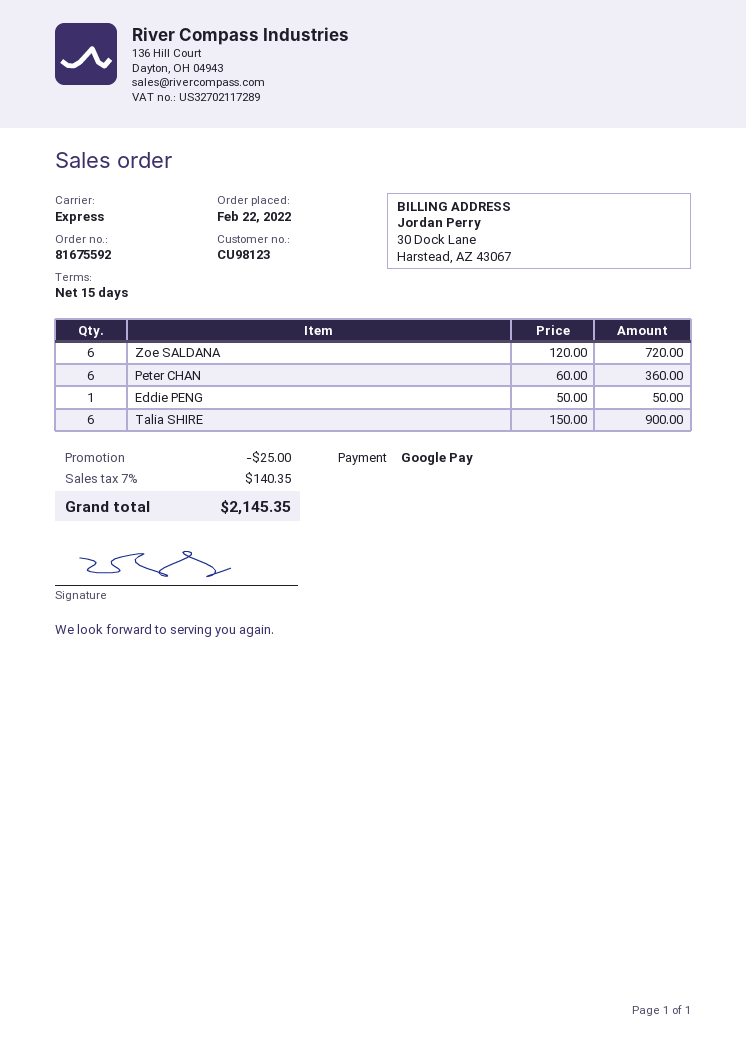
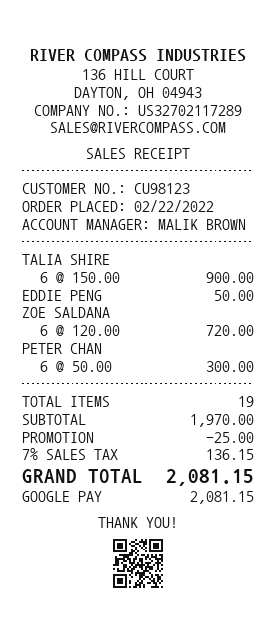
Peter CHAN: 6 x 60.00 = 360.00 -> 6 x 50.00 = 300.00
tax: 7% = 140.35 -> 7% = 136.15
total: 2145.35 -> 2081.15

